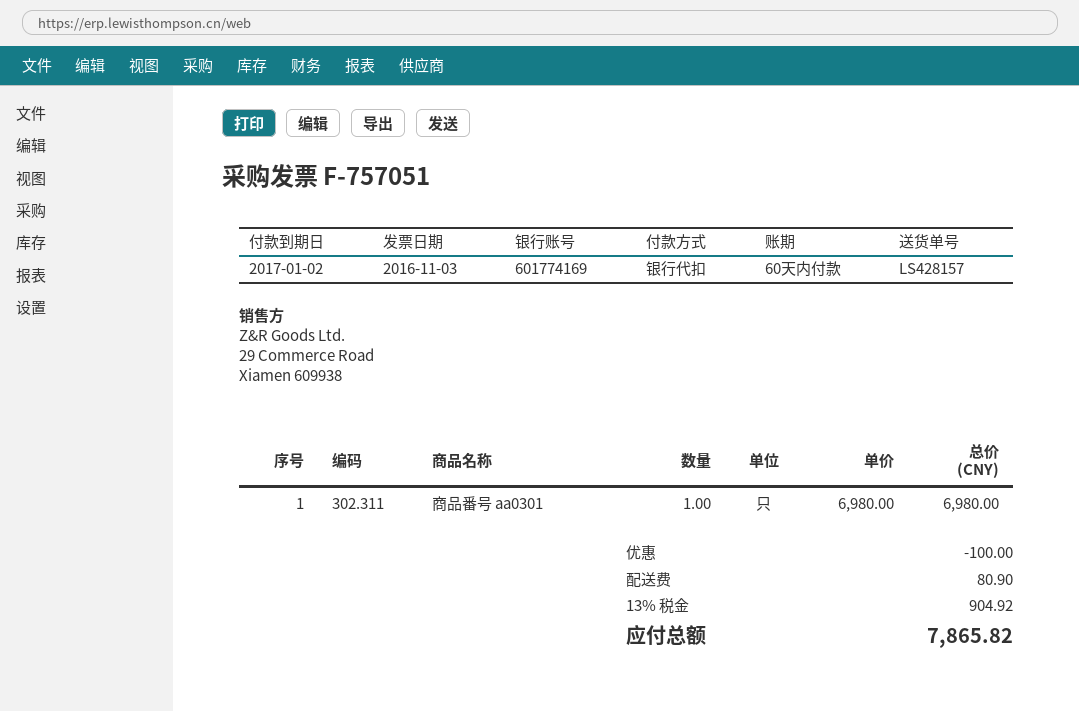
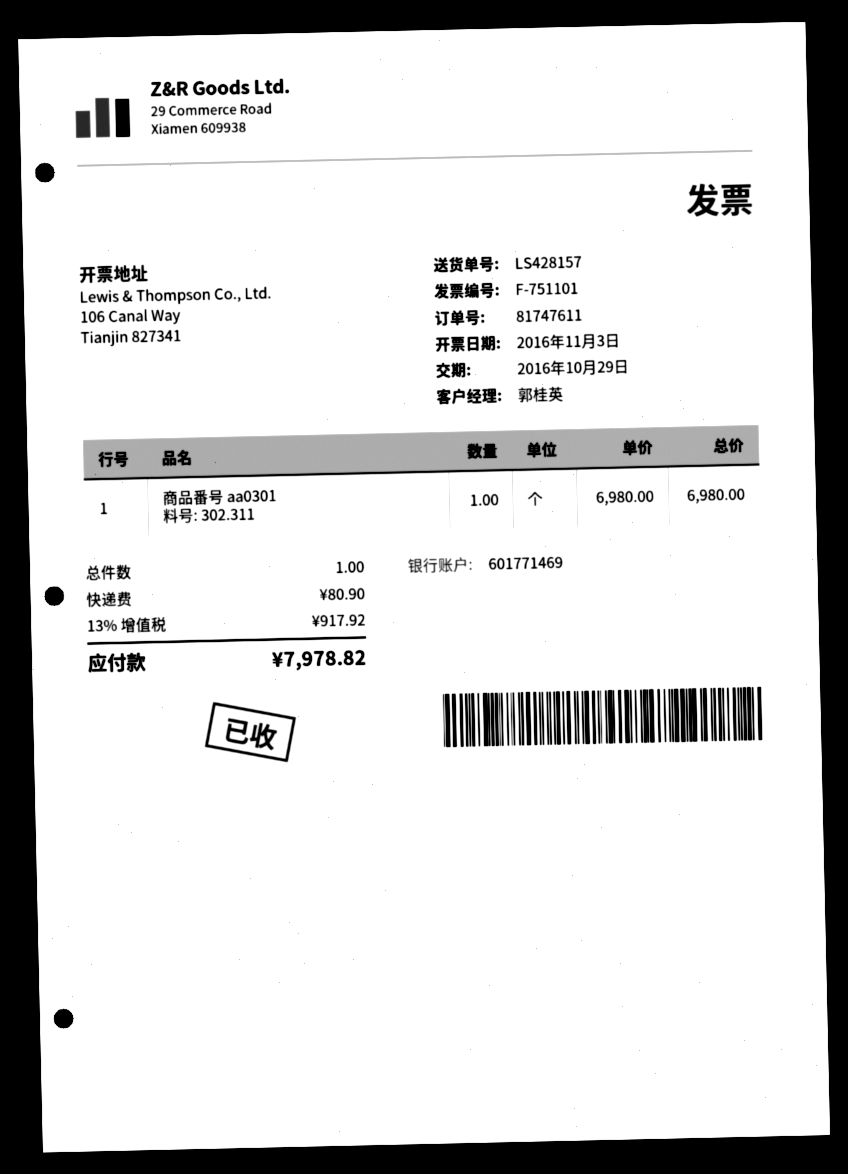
invoice number: F-757051 -> F-751101
bank account: 601774169 -> 601771469
discount: 100.00 -> none
tax: 13% = 904.92 -> 13% = 917.92
total: 7865.82 -> 7978.82

